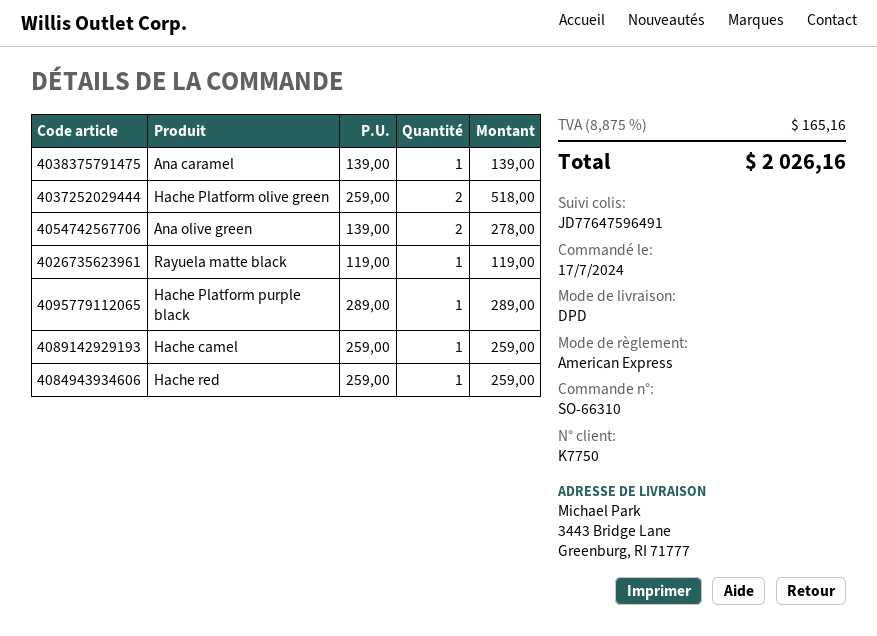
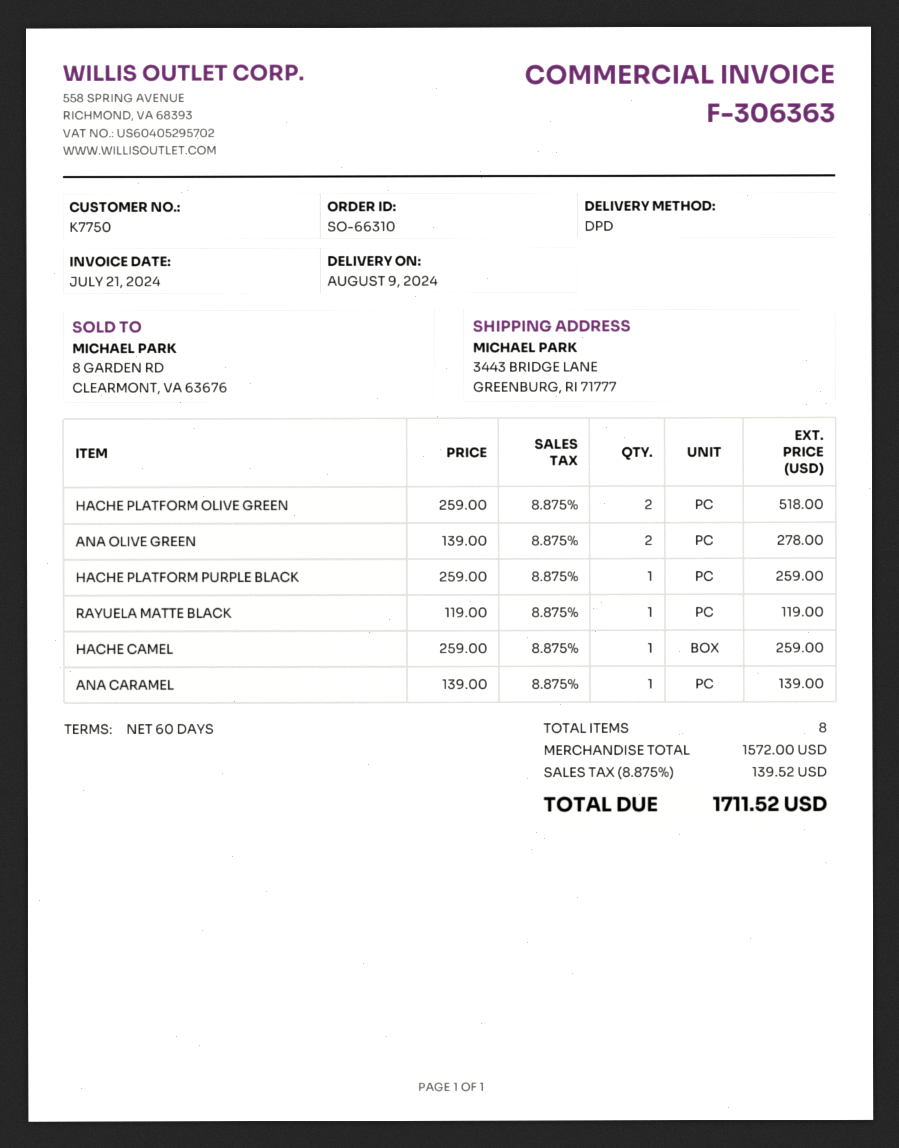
Hache Platform purple black: 1 x 289.00 = 289.00 -> 1 x 259.00 = 259.00
Hache red: 1 x 259.00 = 259.00 -> none
tax: 8.875% = 165.16 -> 8.875% = 139.52
total: 2026.16 -> 1711.52

